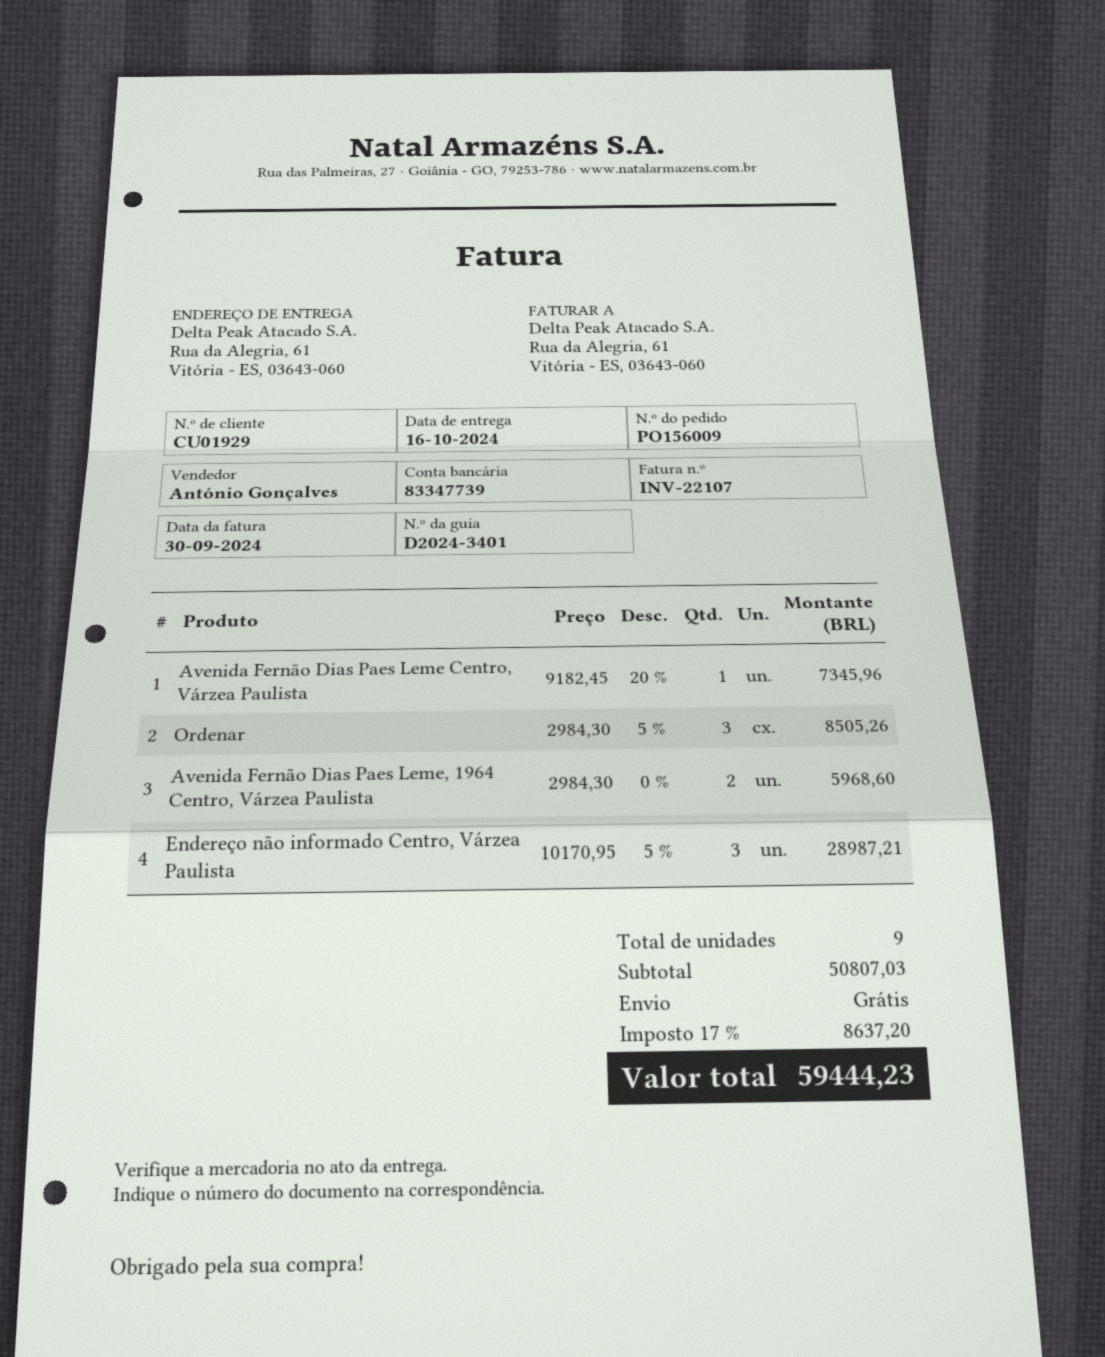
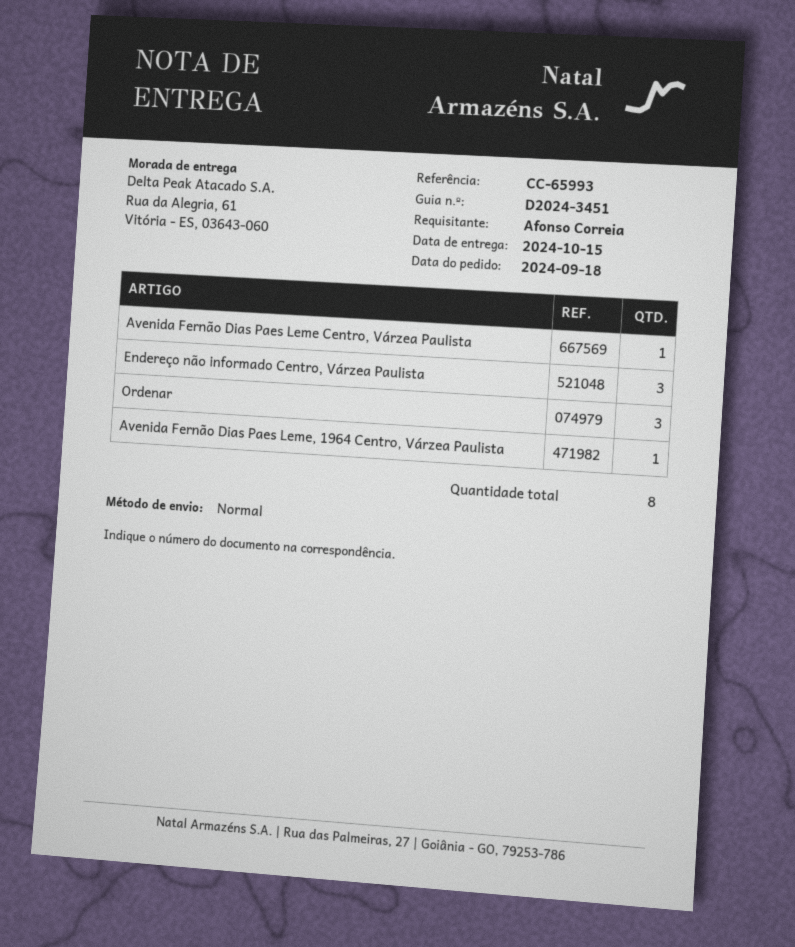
delivery note number: D2024-3401 -> D2024-3451
delivery date: 2024-10-16 -> 2024-10-15
Avenida Fernão Dias Paes Leme, 1964 Centro, Várzea Paulista: 2 -> 1
total quantity: 9 -> 8

